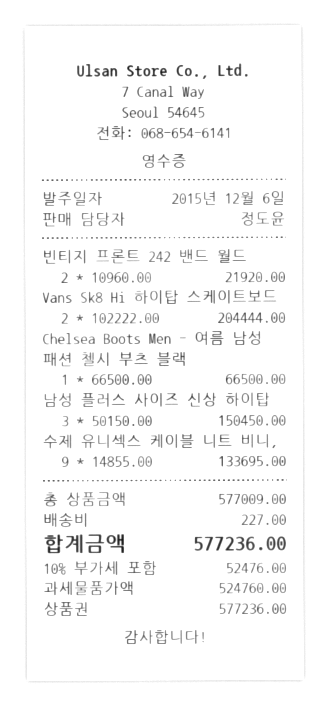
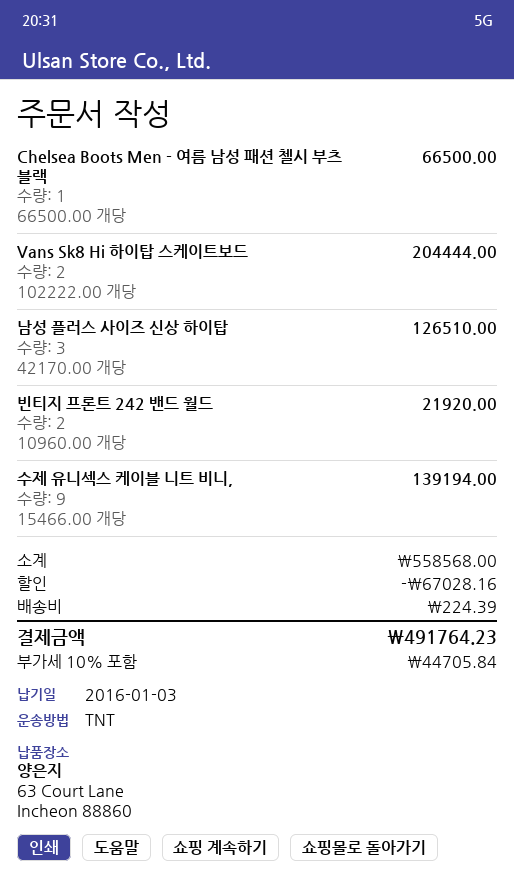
남성 플러스 사이즈 신상 하이탑: 3 x 50150.00 = 150450.00 -> 3 x 42170.00 = 126510.00
수제 유니섹스 케이블 니트 비니,: 9 x 14855.00 = 133695.00 -> 9 x 15466.00 = 139194.00
subtotal: 577009.00 -> 558568.00
discount: none -> 67028.16
shipping: 227.00 -> 224.39
tax: 10% = 52476.00 -> 10% = 44705.84
total: 577236.00 -> 491764.23

